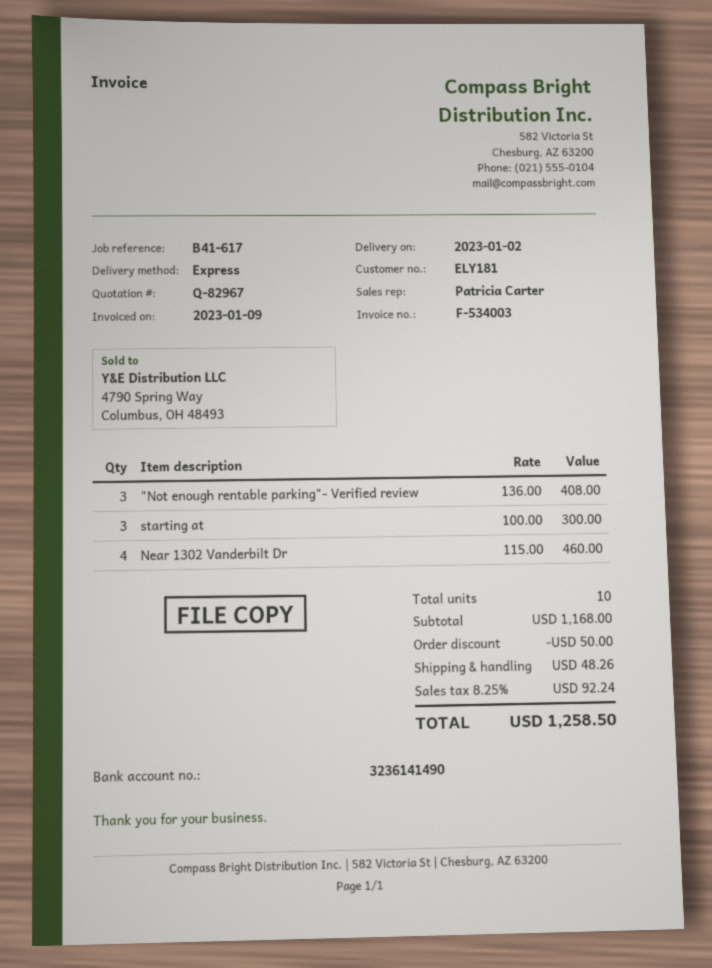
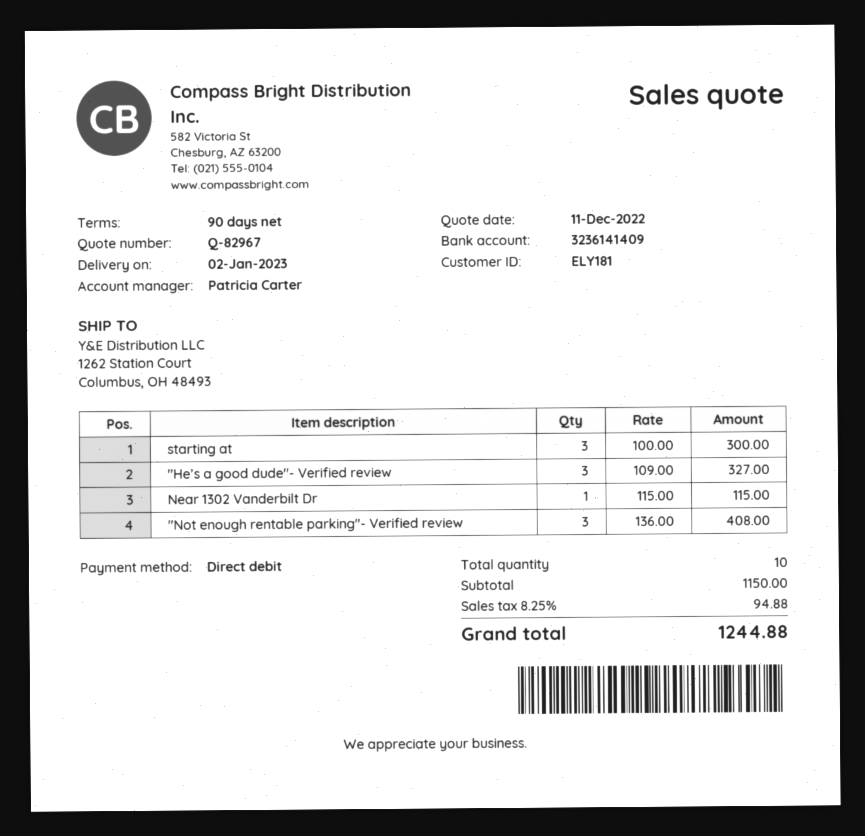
bank account: 3236141490 -> 3236141409
Near 1302 Vanderbilt Dr: 4 x 115.00 = 460.00 -> 1 x 115.00 = 115.00
"He’s a good dude"- Verified review: none -> 3 x 109.00 = 327.00
subtotal: 1168.00 -> 1150.00
discount: 50.00 -> none
shipping: 48.26 -> none
tax: 8.25% = 92.24 -> 8.25% = 94.88
total: 1258.50 -> 1244.88

